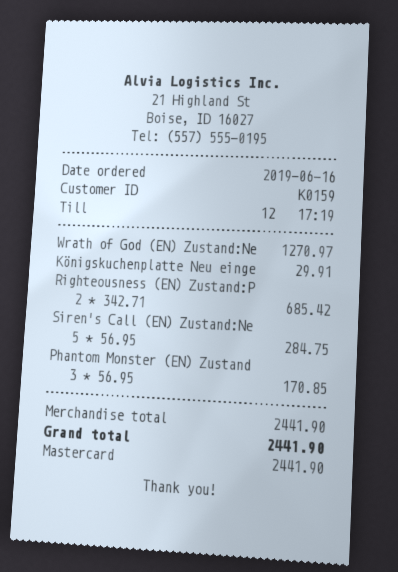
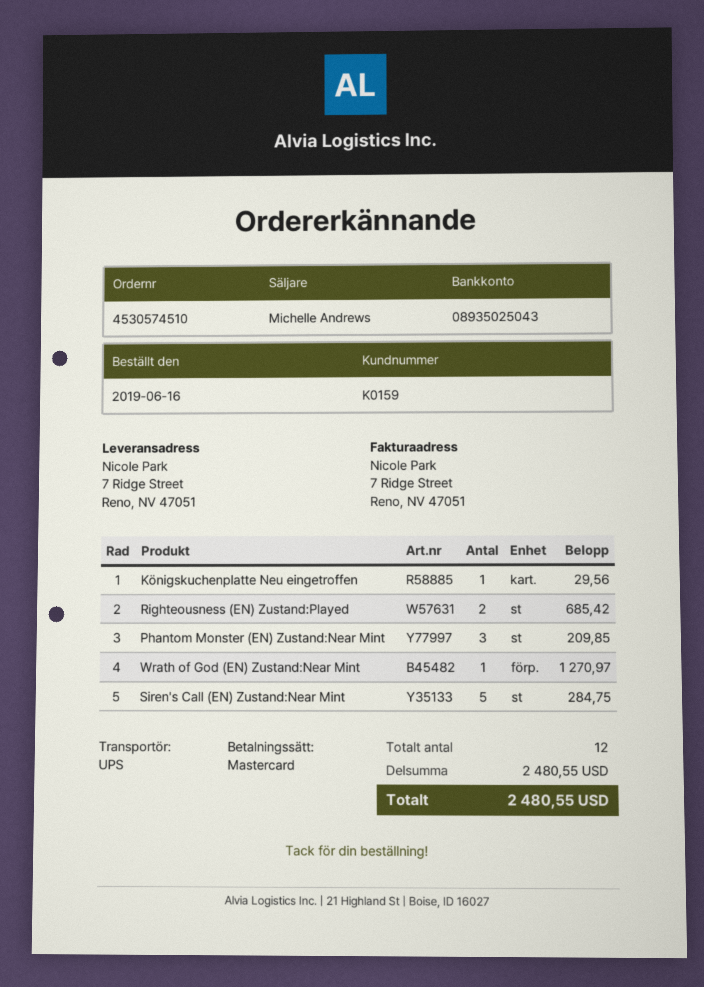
Königskuchenplatte Neu einge: 1 for 29.91 -> 1 for 29.56
Phantom Monster (EN) Zustand: 3 for 170.85 -> 3 for 209.85
subtotal: 2441.90 -> 2480.55
total: 2441.90 -> 2480.55

